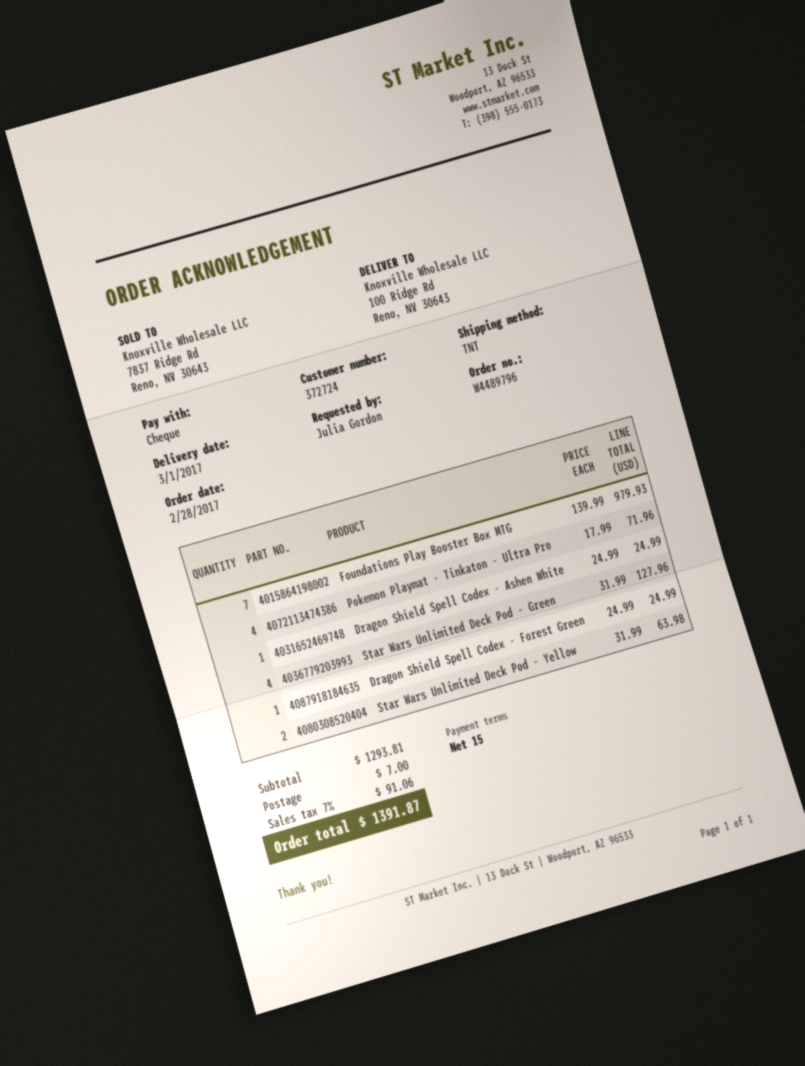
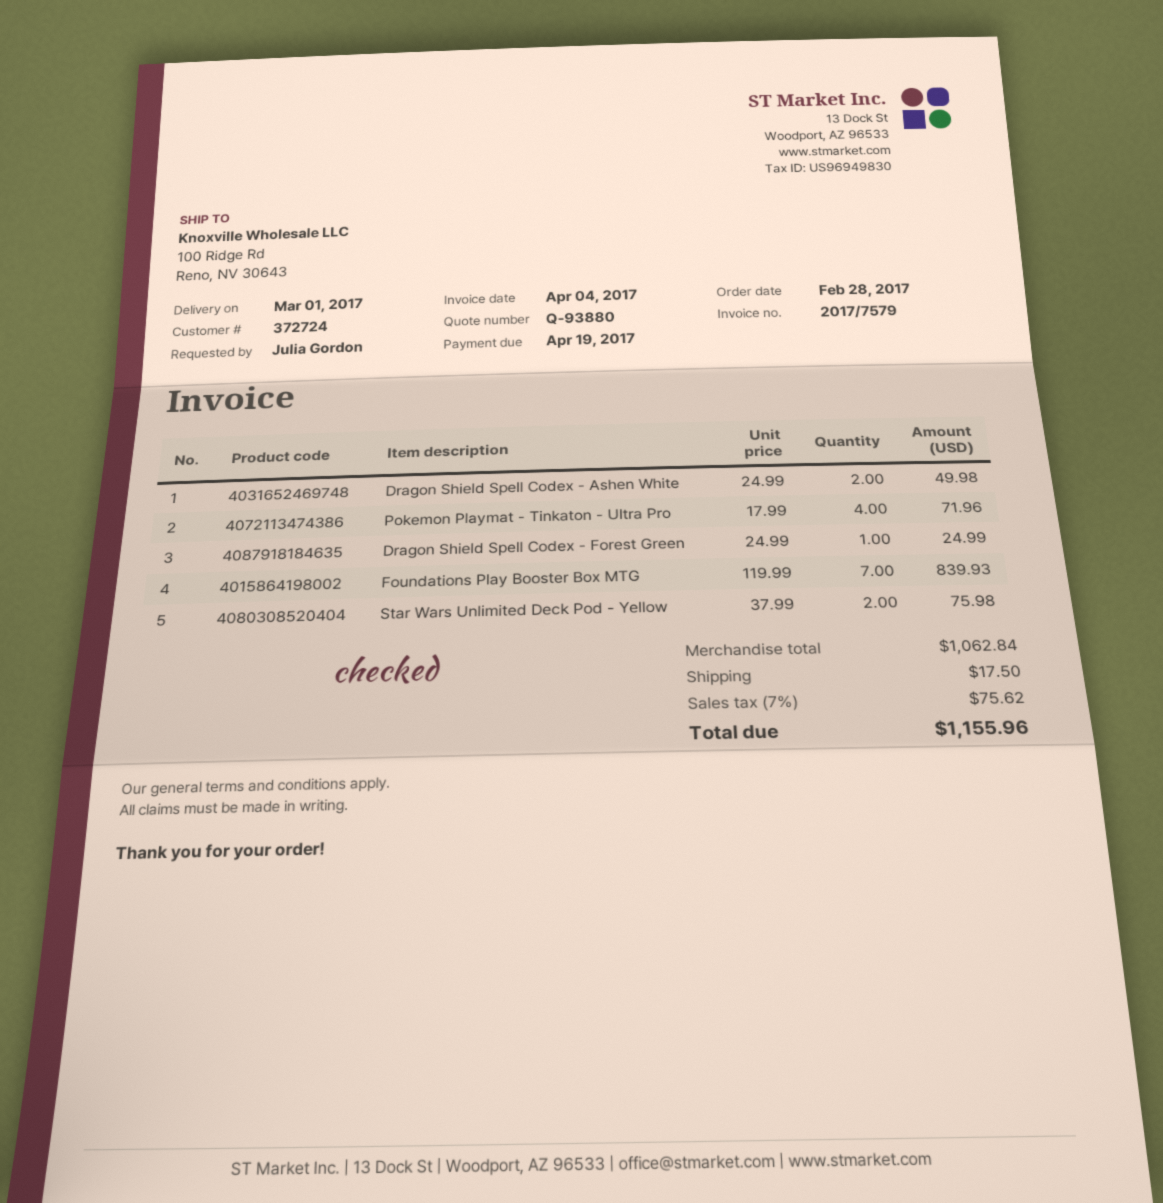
Foundations Play Booster Box MTG: 7 x 139.99 = 979.93 -> 7 x 119.99 = 839.93
Dragon Shield Spell Codex - Ashen White: 1 x 24.99 = 24.99 -> 2 x 24.99 = 49.98
Star Wars Unlimited Deck Pod - Green: 4 x 31.99 = 127.96 -> none
Star Wars Unlimited Deck Pod - Yellow: 2 x 31.99 = 63.98 -> 2 x 37.99 = 75.98
subtotal: 1293.81 -> 1062.84
shipping: 7.00 -> 17.50
tax: 7% = 91.06 -> 7% = 75.62
total: 1391.87 -> 1155.96

